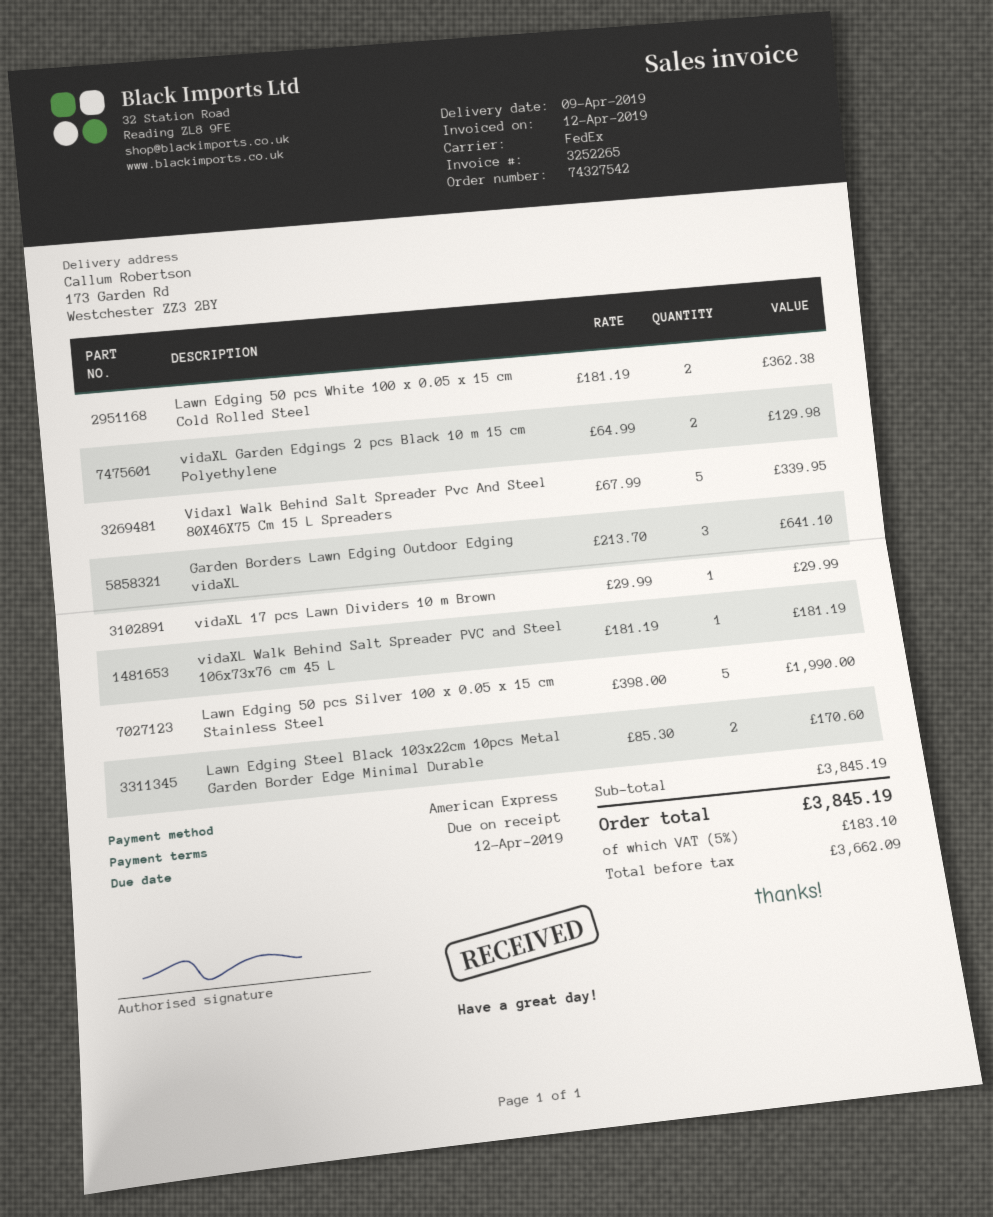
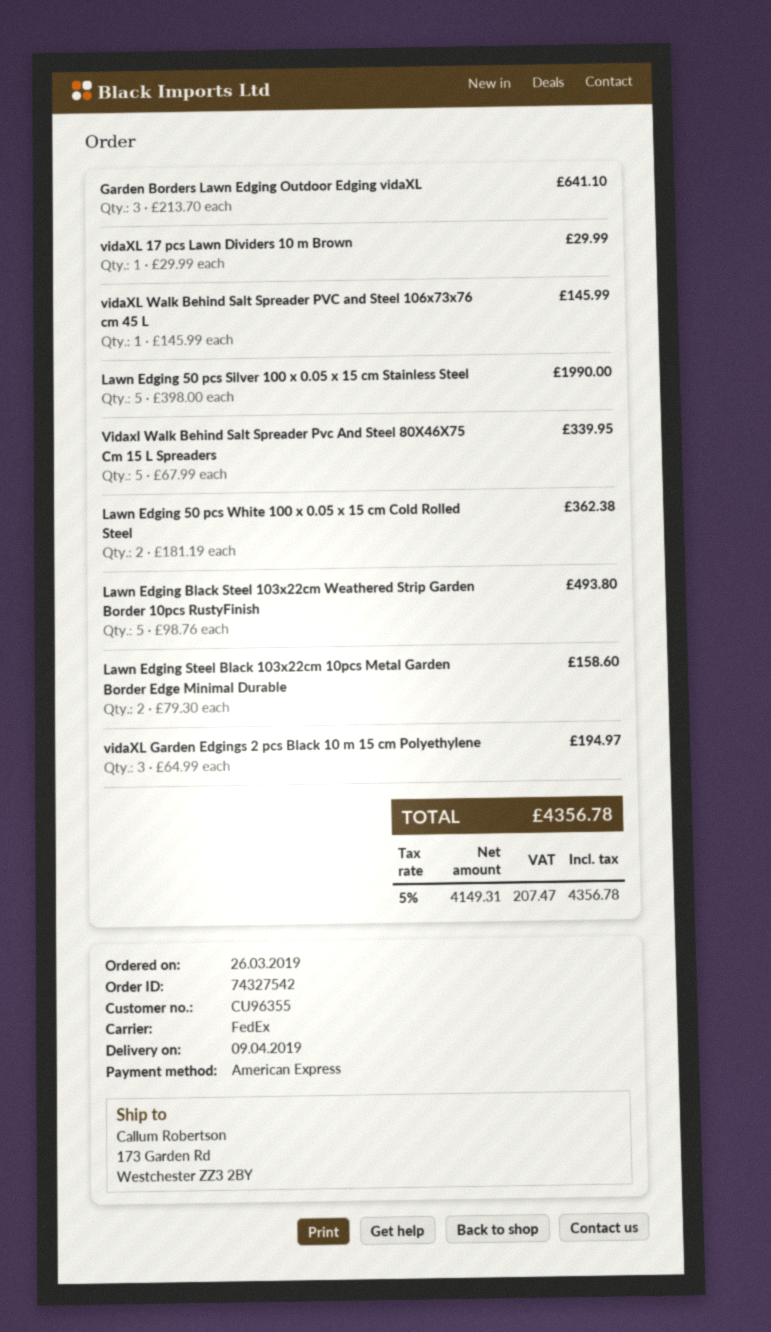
vidaXL Garden Edgings 2 pcs Black 10 m 15 cm Polyethylene: 2 x 64.99 = 129.98 -> 3 x 64.99 = 194.97
vidaXL Walk Behind Salt Spreader PVC and Steel 106x73x76 cm 45 L: 1 x 181.19 = 181.19 -> 1 x 145.99 = 145.99
Lawn Edging Steel Black 103x22cm 10pcs Metal Garden Border Edge Minimal Durable: 2 x 85.30 = 170.60 -> 2 x 79.30 = 158.60
Lawn Edging Black Steel 103x22cm Weathered Strip Garden Border 10pcs RustyFinish: none -> 5 x 98.76 = 493.80
net: 3662.09 -> 4149.31
tax: 5% = 183.10 -> 5% = 207.47
total: 3845.19 -> 4356.78

